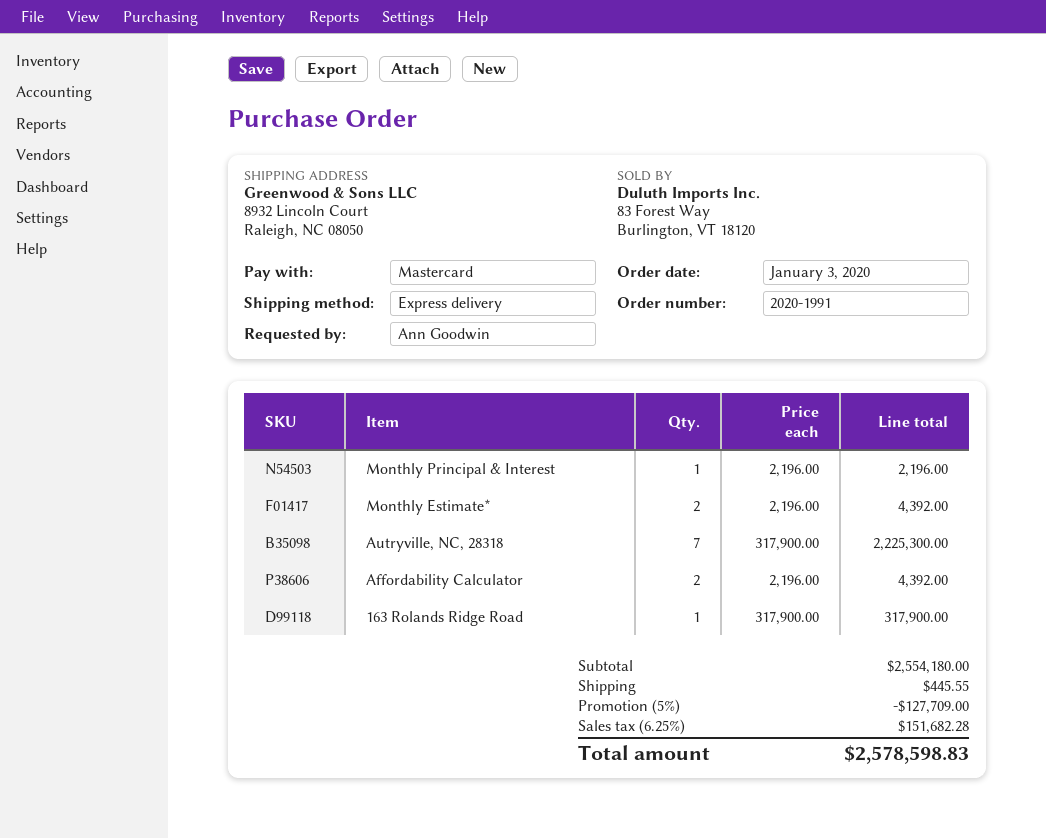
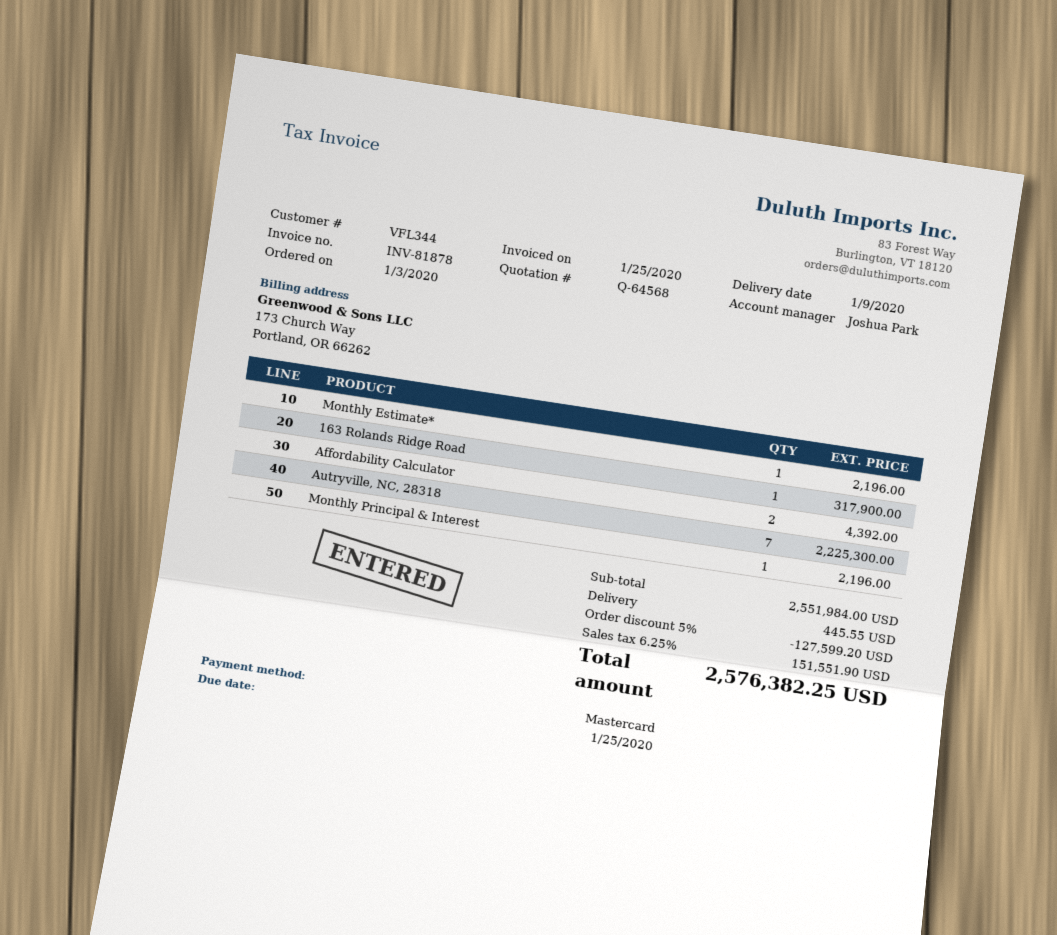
Monthly Estimate*: 2 for 4392.00 -> 1 for 2196.00
subtotal: 2554180.00 -> 2551984.00
discount: 5% = 127709.00 -> 5% = 127599.20
tax: 6.25% = 151682.28 -> 6.25% = 151551.90
total: 2578598.83 -> 2576382.25

